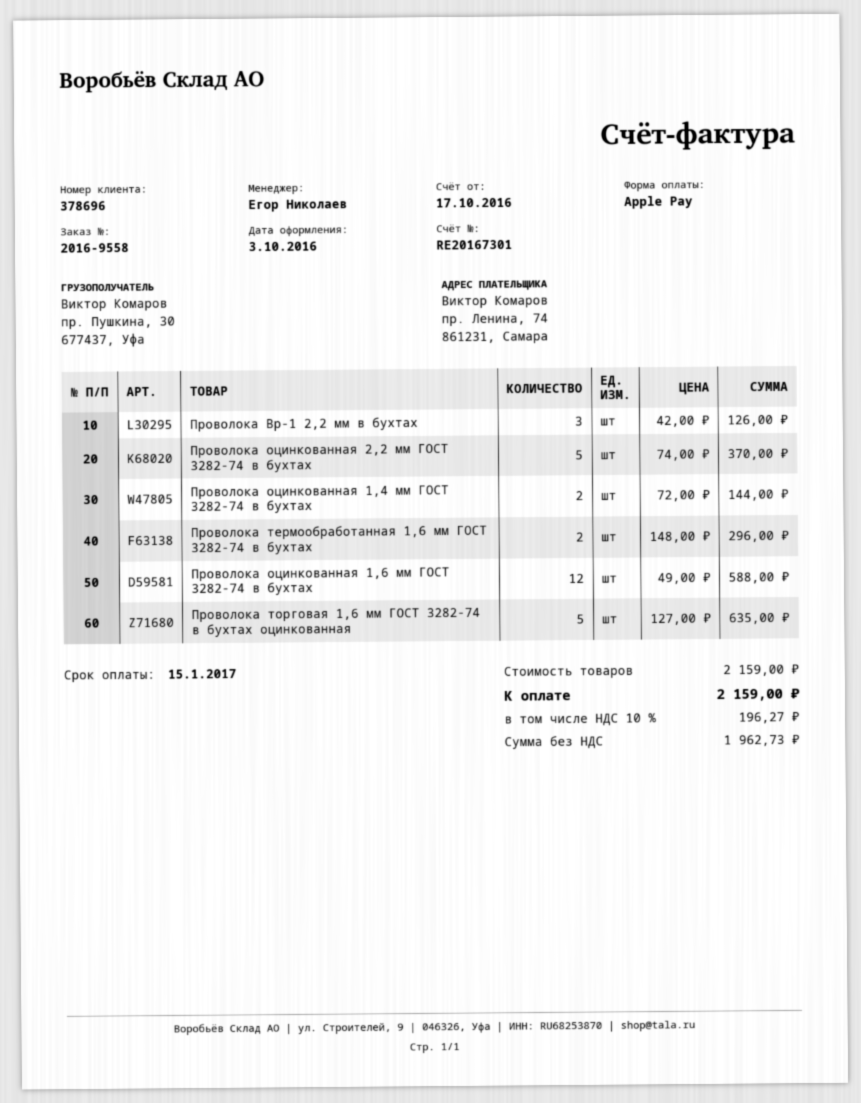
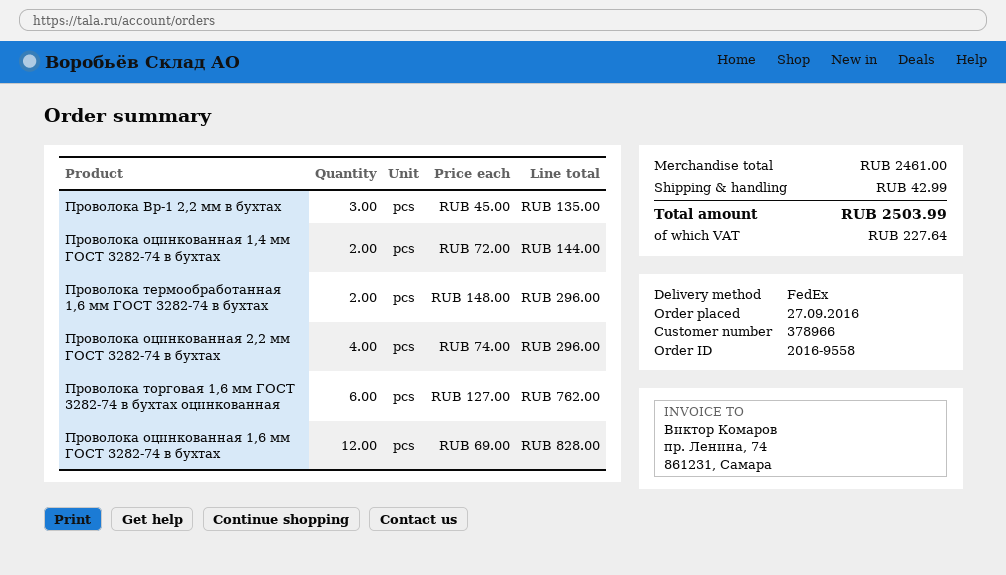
order date: 2016-10-03 -> 2016-09-27
customer number: 378696 -> 378966
Проволока Вр-1 2,2 мм в бухтах: 3 x 42.00 = 126.00 -> 3 x 45.00 = 135.00
Проволока оцинкованная 2,2 мм ГОСТ 3282-74 в бухтах: 5 x 74.00 = 370.00 -> 4 x 74.00 = 296.00
Проволока оцинкованная 1,6 мм ГОСТ 3282-74 в бухтах: 12 x 49.00 = 588.00 -> 12 x 69.00 = 828.00
Проволока торговая 1,6 мм ГОСТ 3282-74 в бухтах оцинкованная: 5 x 127.00 = 635.00 -> 6 x 127.00 = 762.00
subtotal: 2159.00 -> 2461.00
shipping: none -> 42.99
tax: 196.27 -> 227.64
total: 2159.00 -> 2503.99

